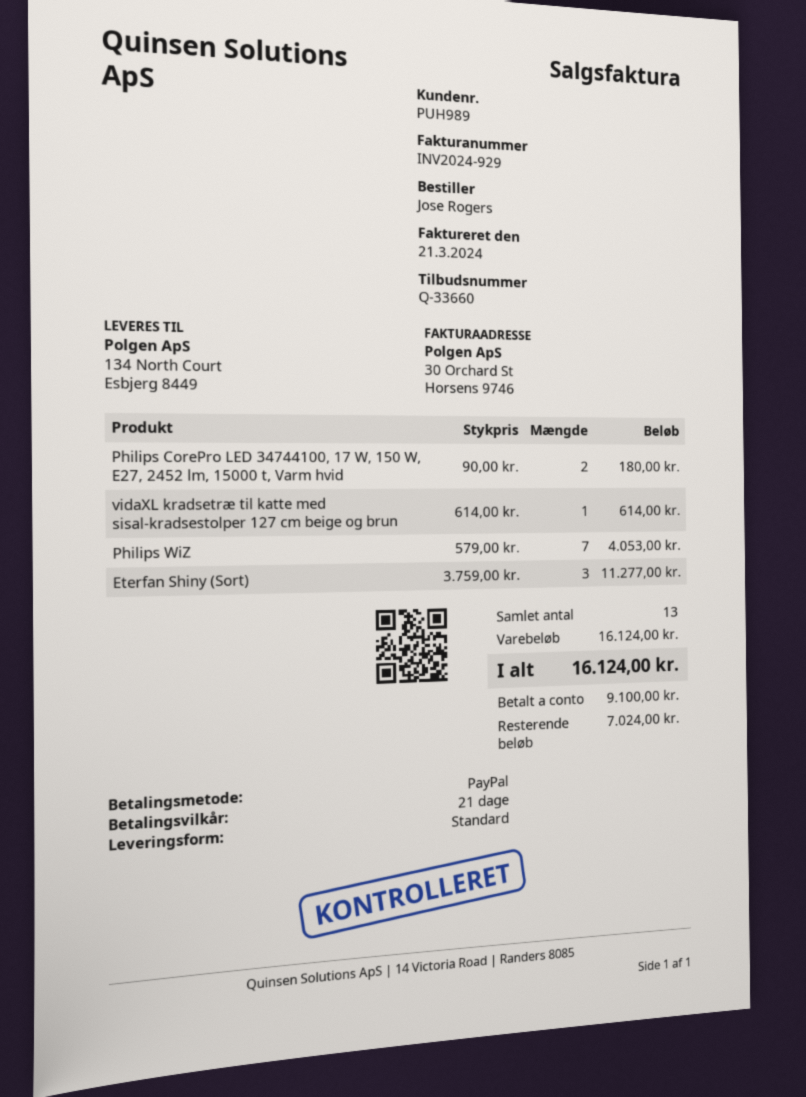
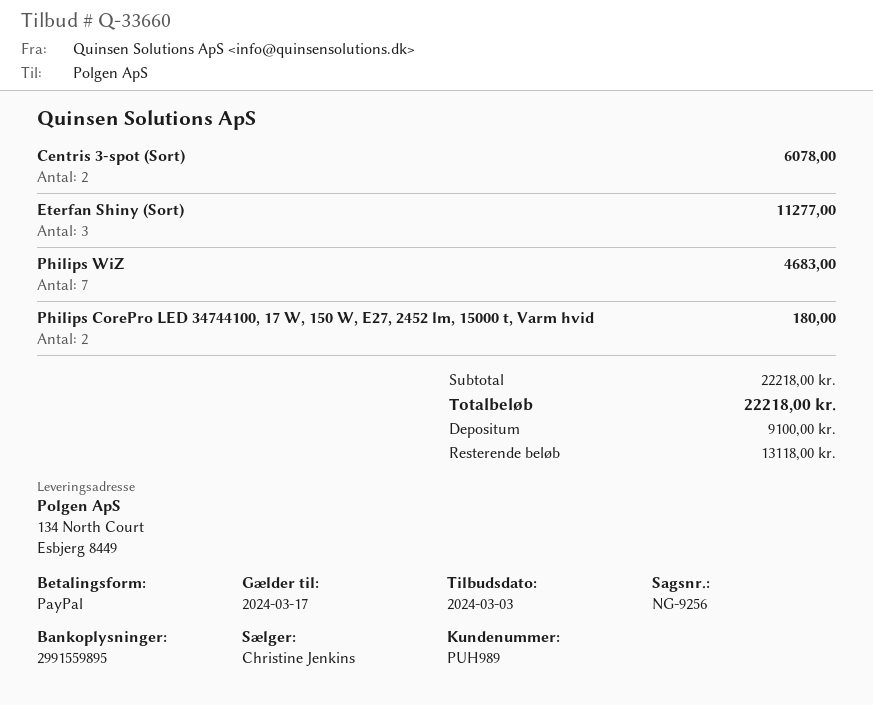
vidaXL kradsetræ til katte med sisal-kradsestolper 127 cm beige og brun: 1 for 614.00 -> none
Philips WiZ: 7 for 4053.00 -> 7 for 4683.00
Centris 3-spot (Sort): none -> 2 for 6078.00
subtotal: 16124.00 -> 22218.00
total: 16124.00 -> 22218.00
balance: 7024.00 -> 13118.00

